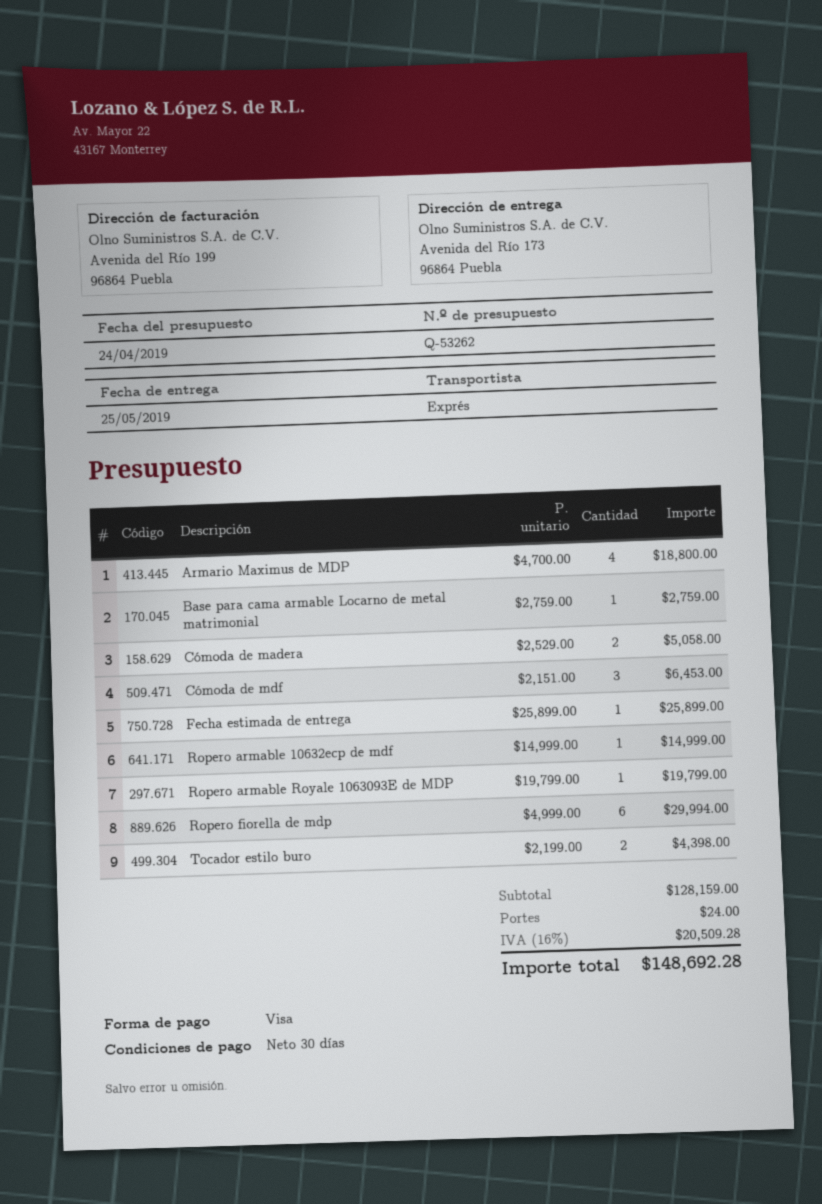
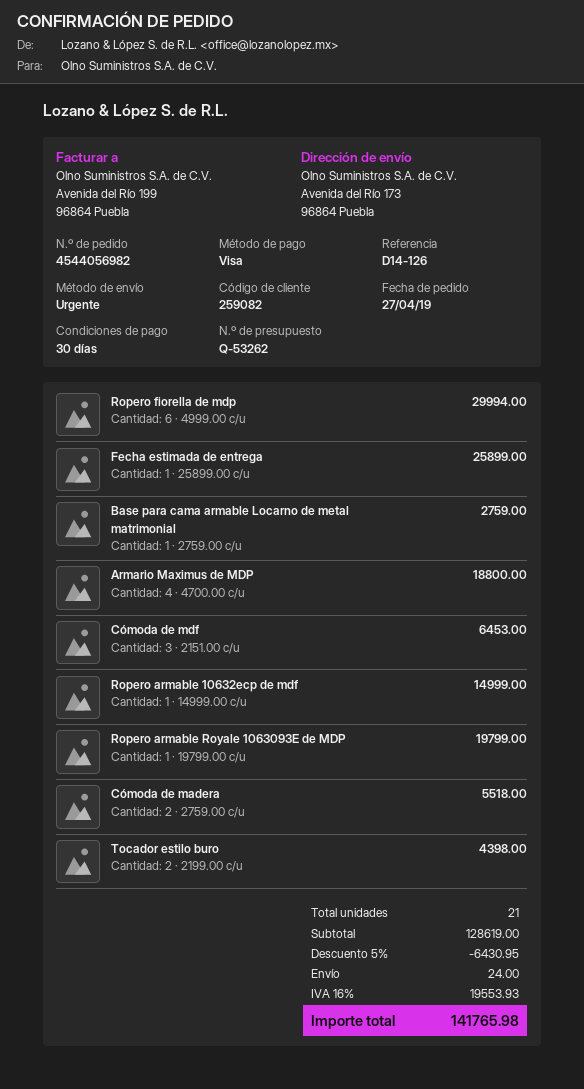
Cómoda de madera: 2 x 2529.00 = 5058.00 -> 2 x 2759.00 = 5518.00
subtotal: 128159.00 -> 128619.00
discount: none -> 5% = 6430.95
tax: 16% = 20509.28 -> 16% = 19553.93
total: 148692.28 -> 141765.98

